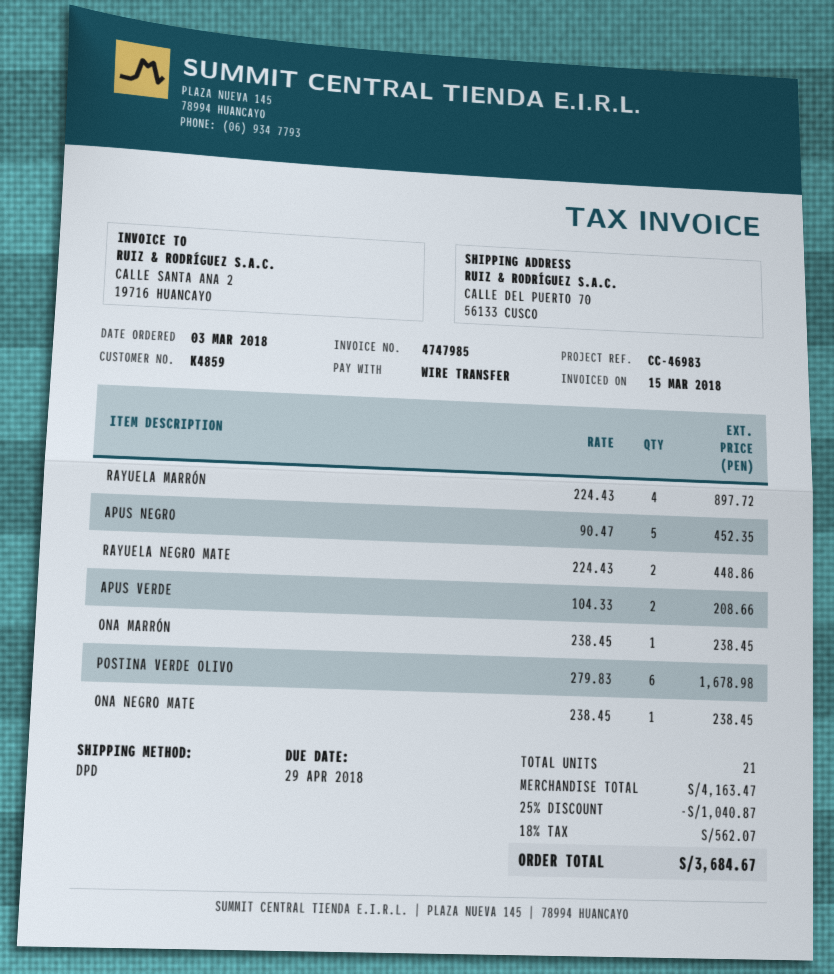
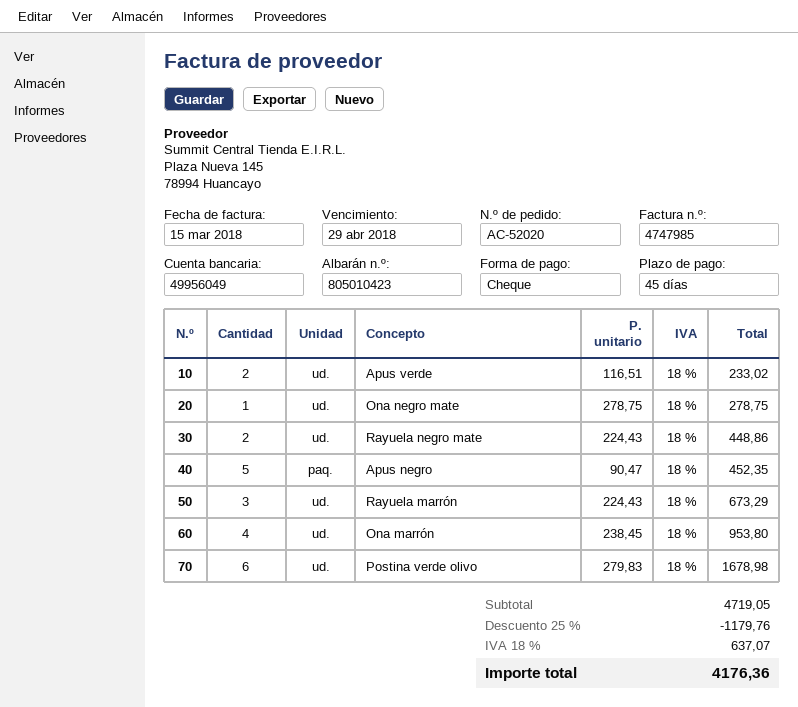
payment method: bank transfer -> cheque
RAYUELA MARRÓN: 4 x 224.43 = 897.72 -> 3 x 224.43 = 673.29
APUS VERDE: 2 x 104.33 = 208.66 -> 2 x 116.51 = 233.02
ONA MARRÓN: 1 x 238.45 = 238.45 -> 4 x 238.45 = 953.80
ONA NEGRO MATE: 1 x 238.45 = 238.45 -> 1 x 278.75 = 278.75
subtotal: 4163.47 -> 4719.05
discount: 25% = 1040.87 -> 25% = 1179.76
tax: 18% = 562.07 -> 18% = 637.07
total: 3684.67 -> 4176.36

